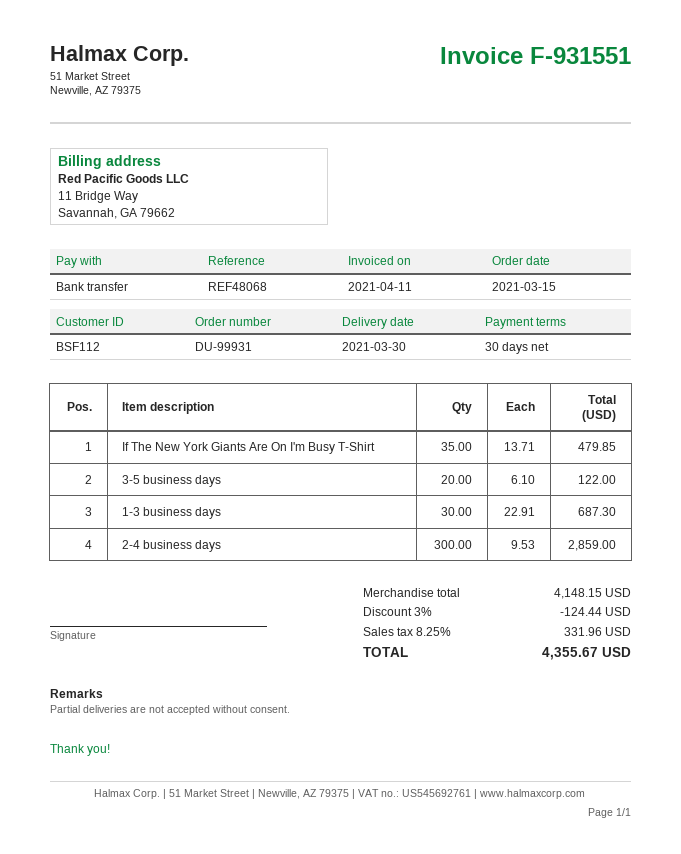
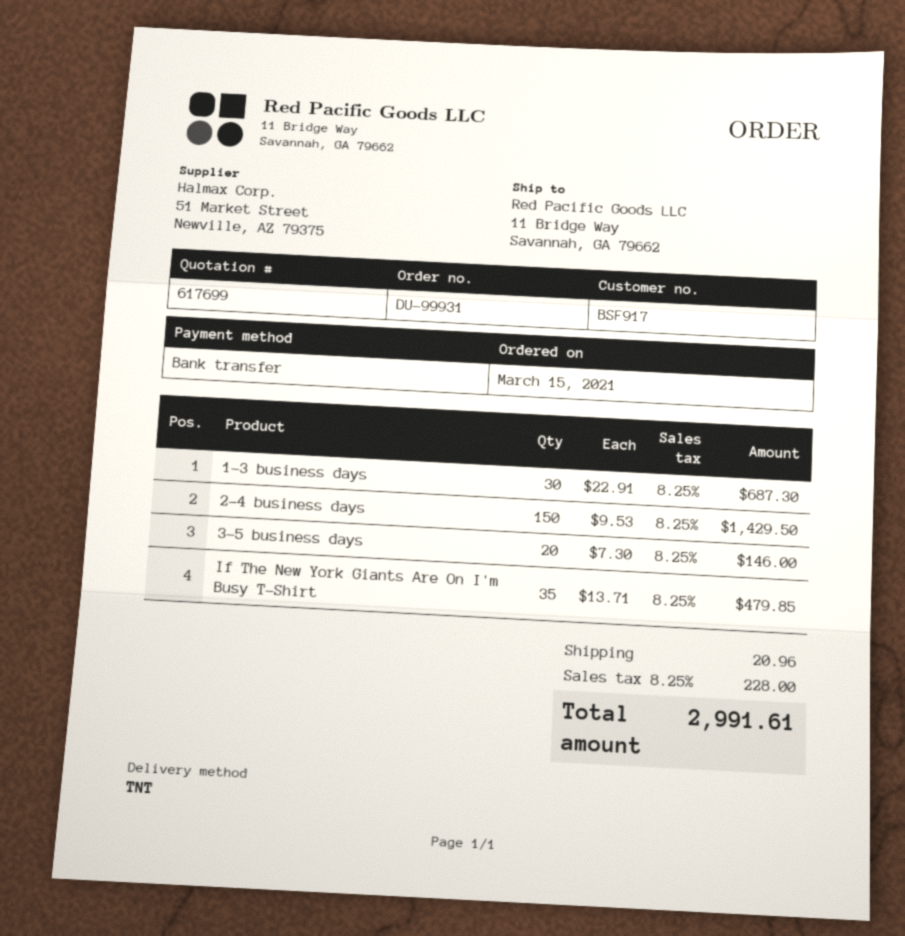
customer number: BSF112 -> BSF917
3-5 business days: 20 x 6.10 = 122.00 -> 20 x 7.30 = 146.00
2-4 business days: 300 x 9.53 = 2859.00 -> 150 x 9.53 = 1429.50
discount: 3% = 124.44 -> none
shipping: none -> 20.96
tax: 8.25% = 331.96 -> 8.25% = 228.00
total: 4355.67 -> 2991.61

